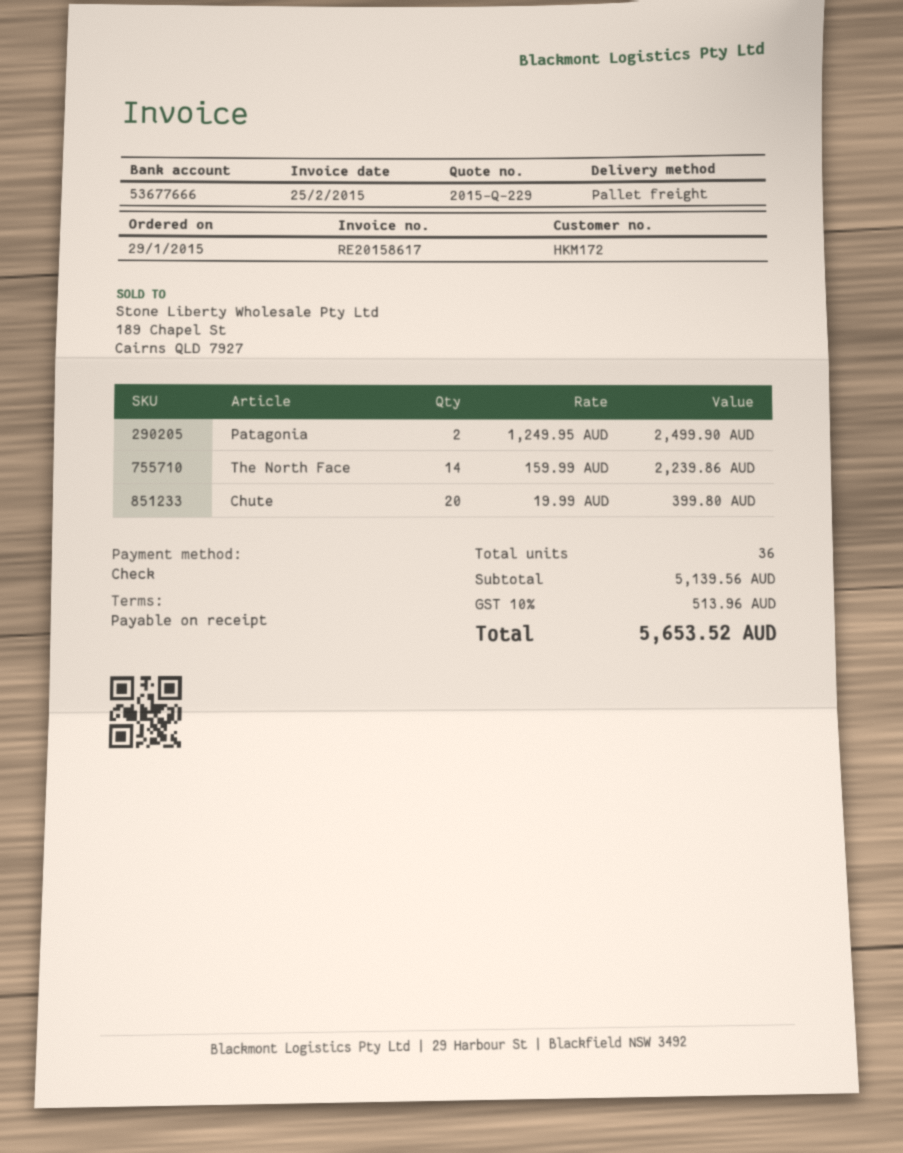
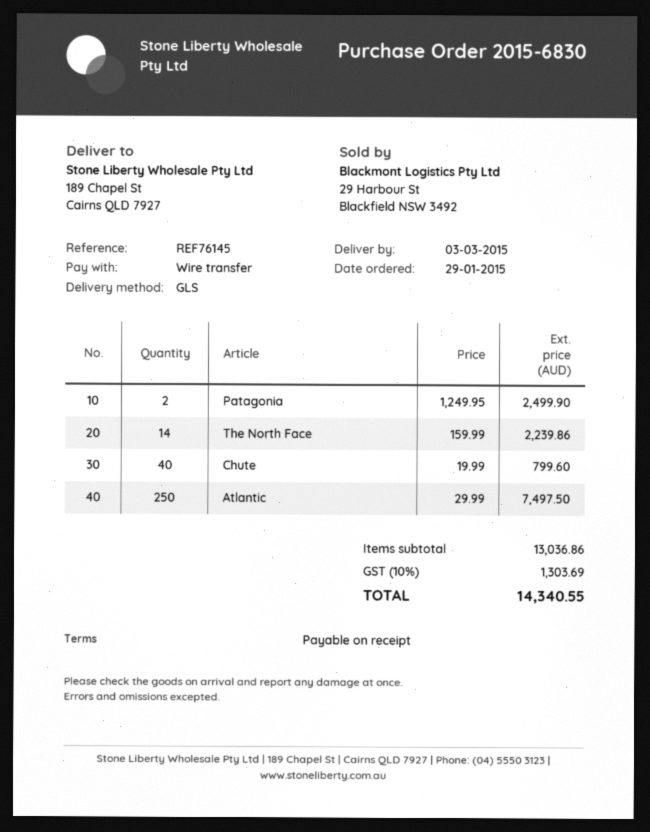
payment method: cheque -> bank transfer
shipping method: pallet freight -> GLS
Chute: 20 x 19.99 = 399.80 -> 40 x 19.99 = 799.60
Atlantic: none -> 250 x 29.99 = 7497.50
subtotal: 5139.56 -> 13036.86
tax: 10% = 513.96 -> 10% = 1303.69
total: 5653.52 -> 14340.55

